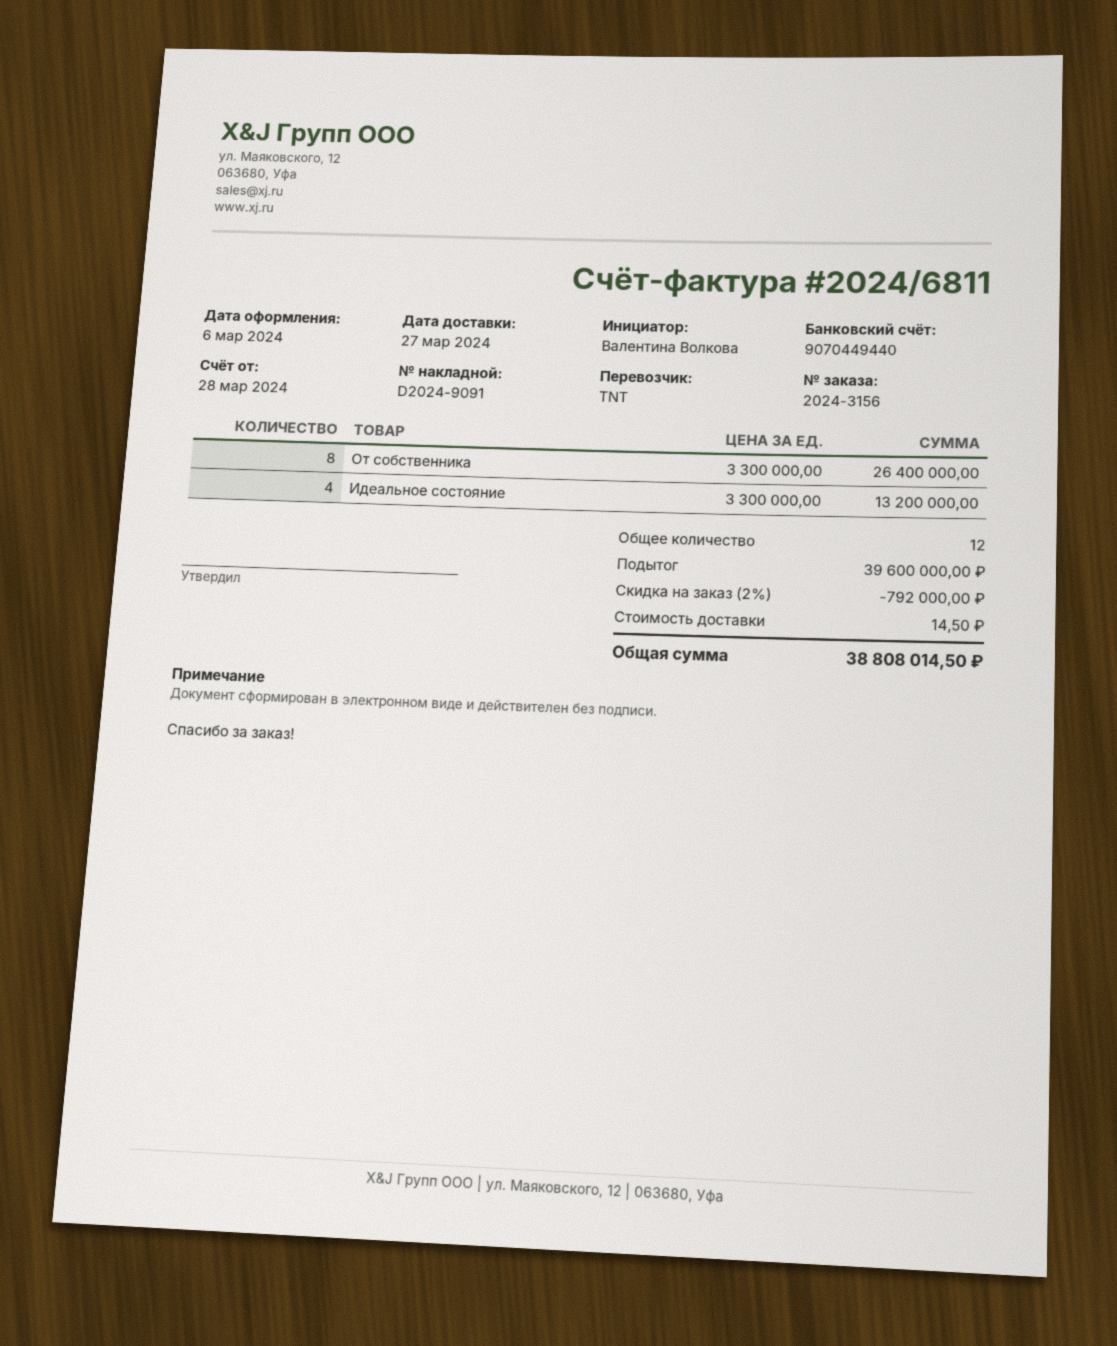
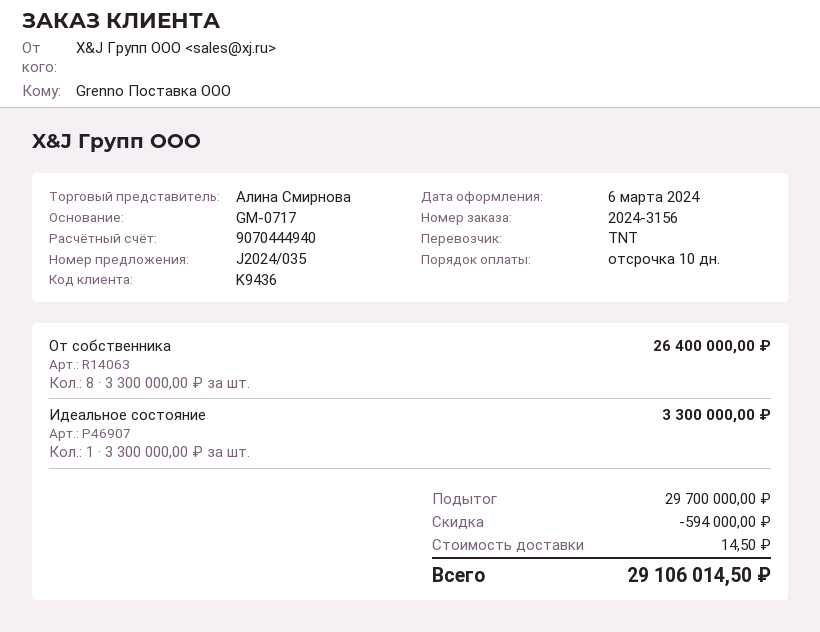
bank account: 9070449440 -> 9070444940
Идеальное состояние: 4 x 3300000.00 = 13200000.00 -> 1 x 3300000.00 = 3300000.00
subtotal: 39600000.00 -> 29700000.00
discount: 792000.00 -> 594000.00
total: 38808014.50 -> 29106014.50

